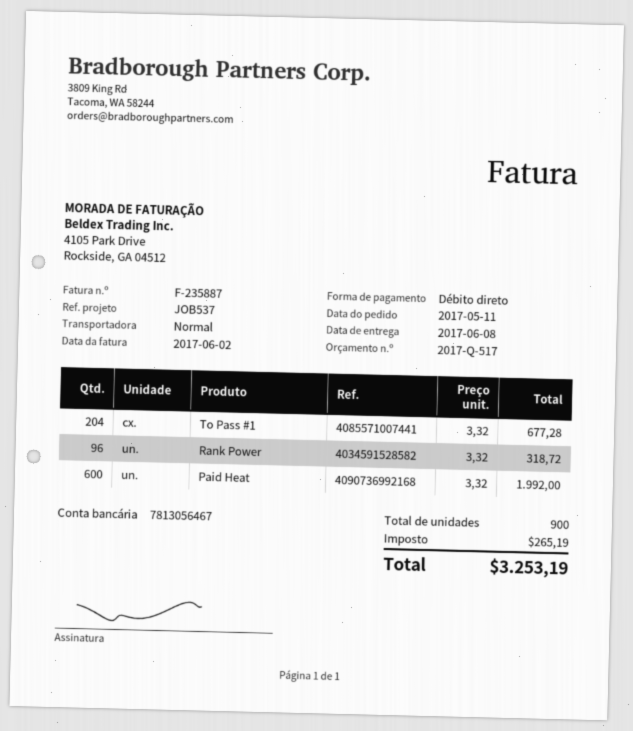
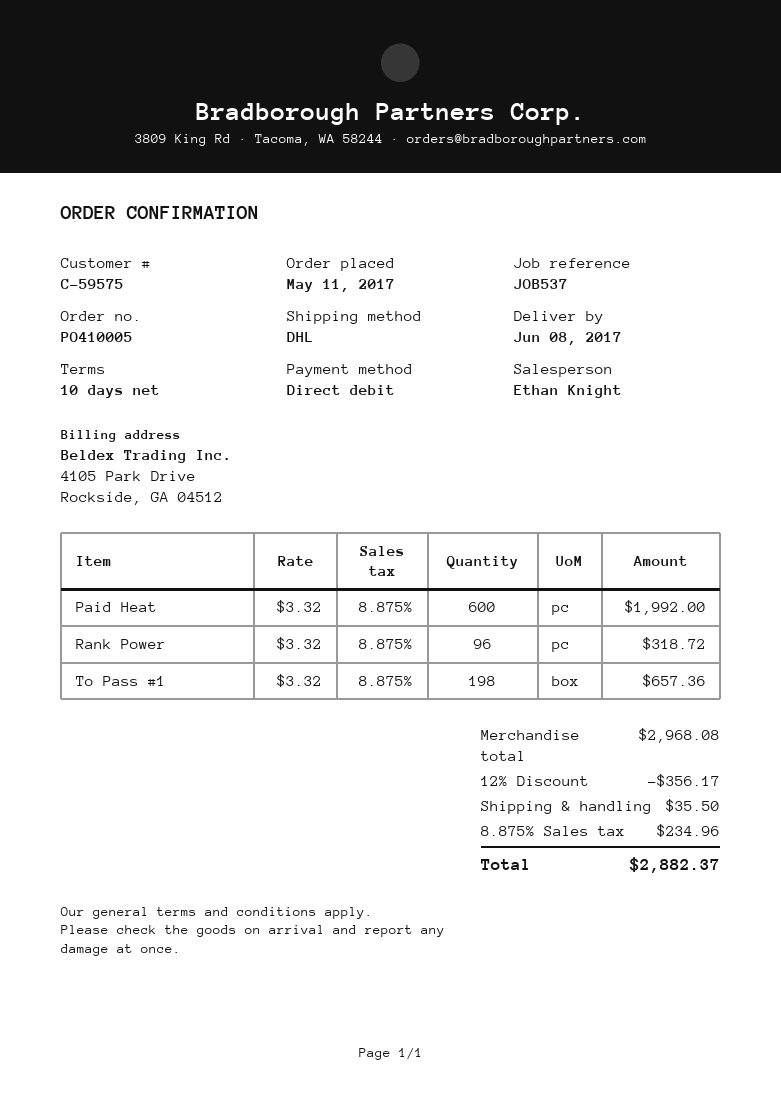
shipping method: standard -> DHL
To Pass #1: 204 x 3.32 = 677.28 -> 198 x 3.32 = 657.36
discount: none -> 12% = 356.17
shipping: none -> 35.50
tax: 265.19 -> 234.96
total: 3253.19 -> 2882.37

